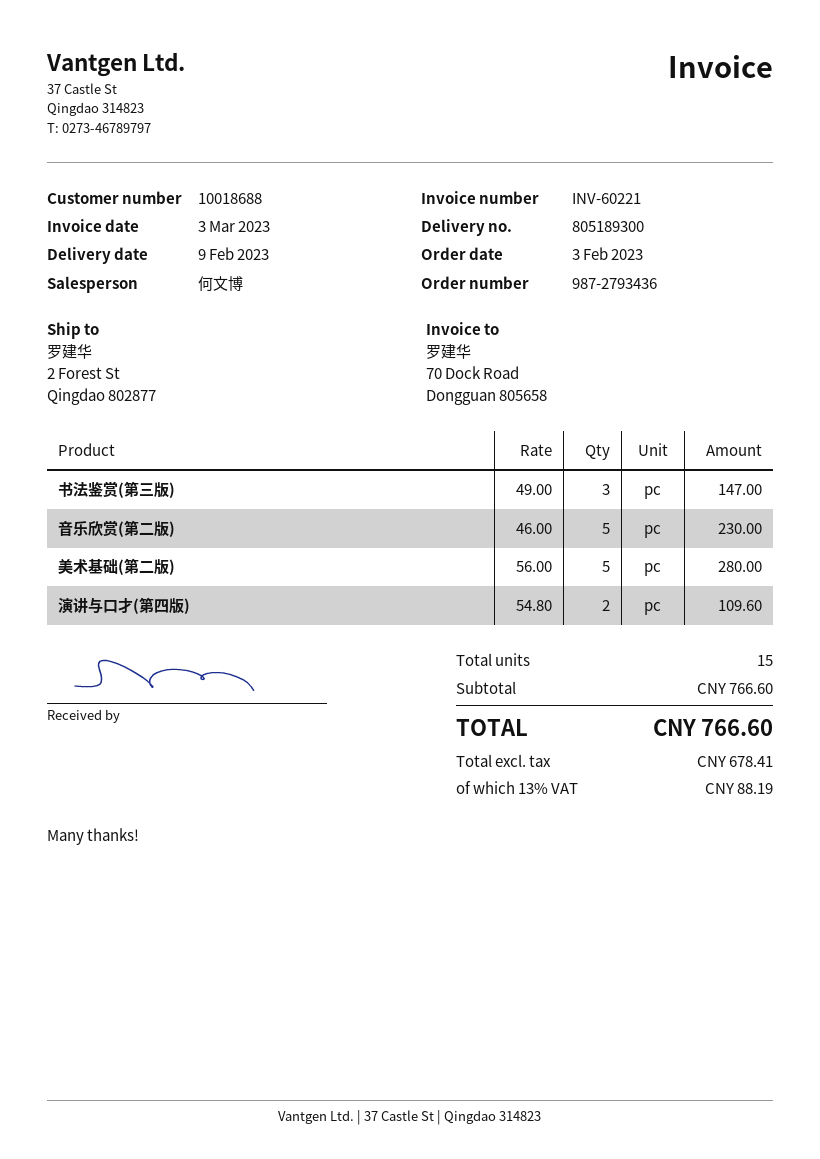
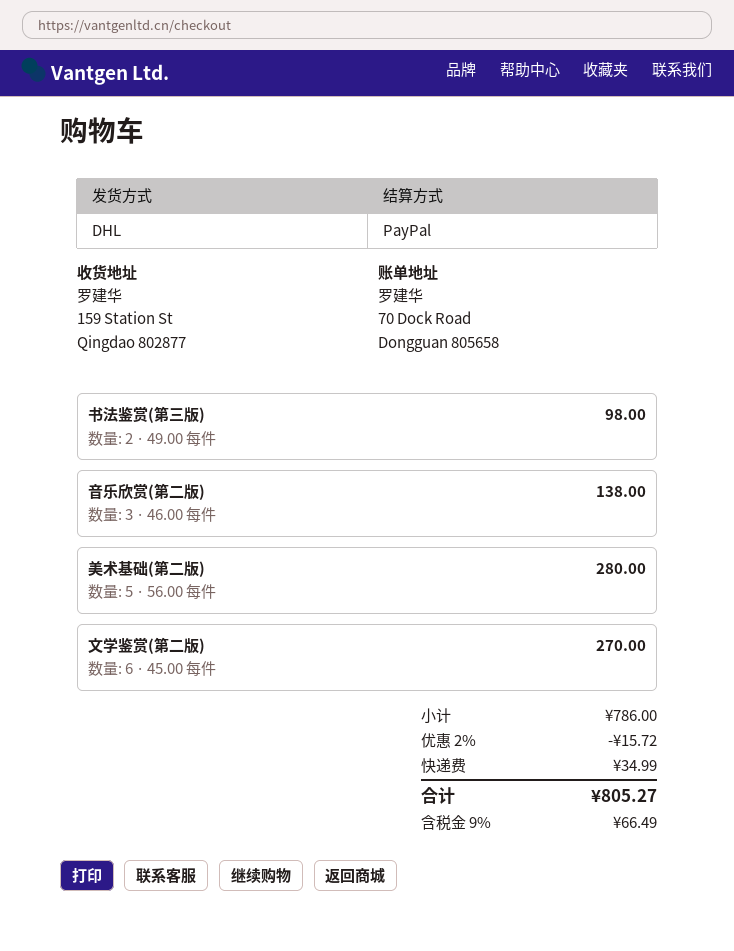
ship to: 2 Forest St, Qingdao 802877 -> 159 Station St, Qingdao 802877
书法鉴赏(第三版): 3 x 49.00 = 147.00 -> 2 x 49.00 = 98.00
音乐欣赏(第二版): 5 x 46.00 = 230.00 -> 3 x 46.00 = 138.00
演讲与口才(第四版): 2 x 54.80 = 109.60 -> none
文学鉴赏(第二版): none -> 6 x 45.00 = 270.00
subtotal: 766.60 -> 786.00
discount: none -> 2% = 15.72
shipping: none -> 34.99
tax: 13% = 88.19 -> 9% = 66.49
total: 766.60 -> 805.27

